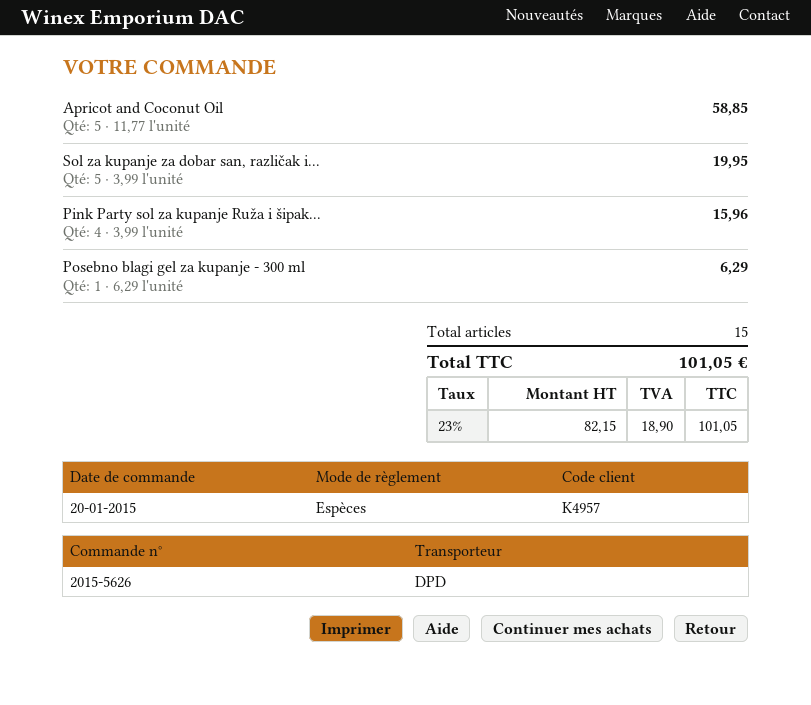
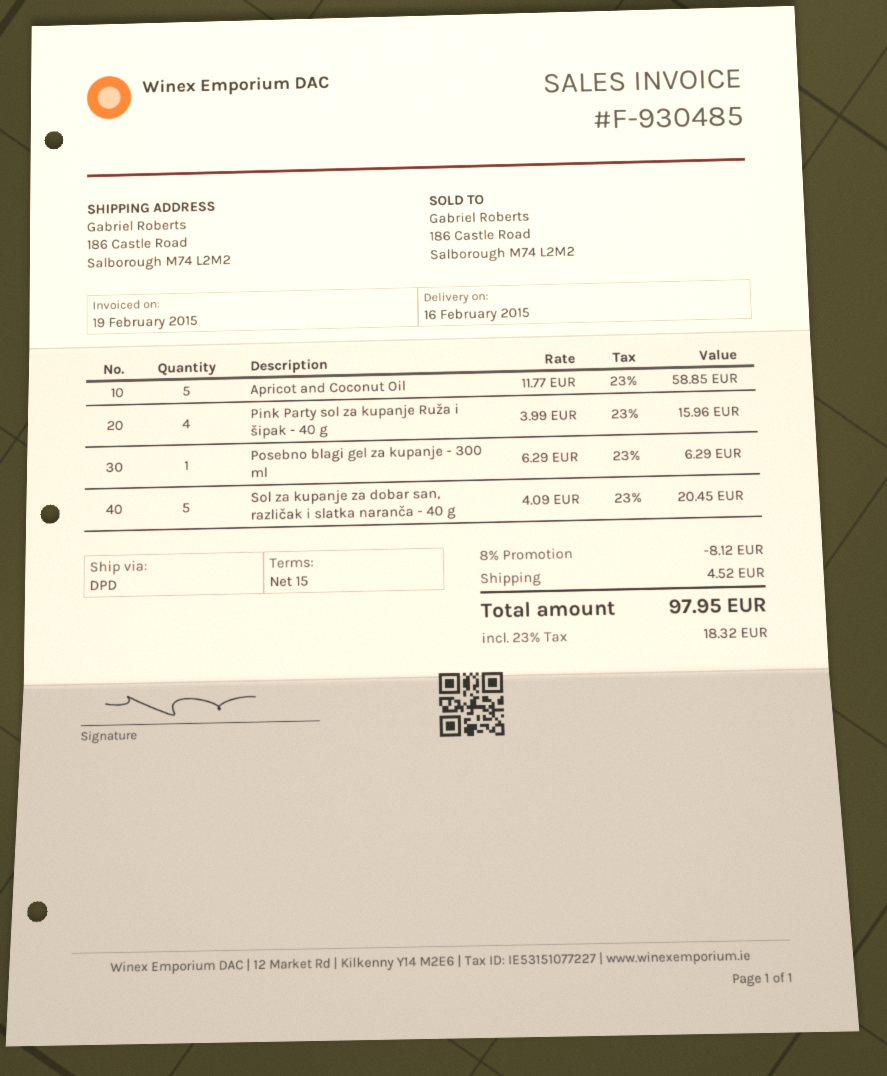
Sol za kupanje za dobar san, različak i...: 5 x 3.99 = 19.95 -> 5 x 4.09 = 20.45
discount: none -> 8% = 8.12
shipping: none -> 4.52
tax: 23% = 18.90 -> 23% = 18.32
total: 101.05 -> 97.95

